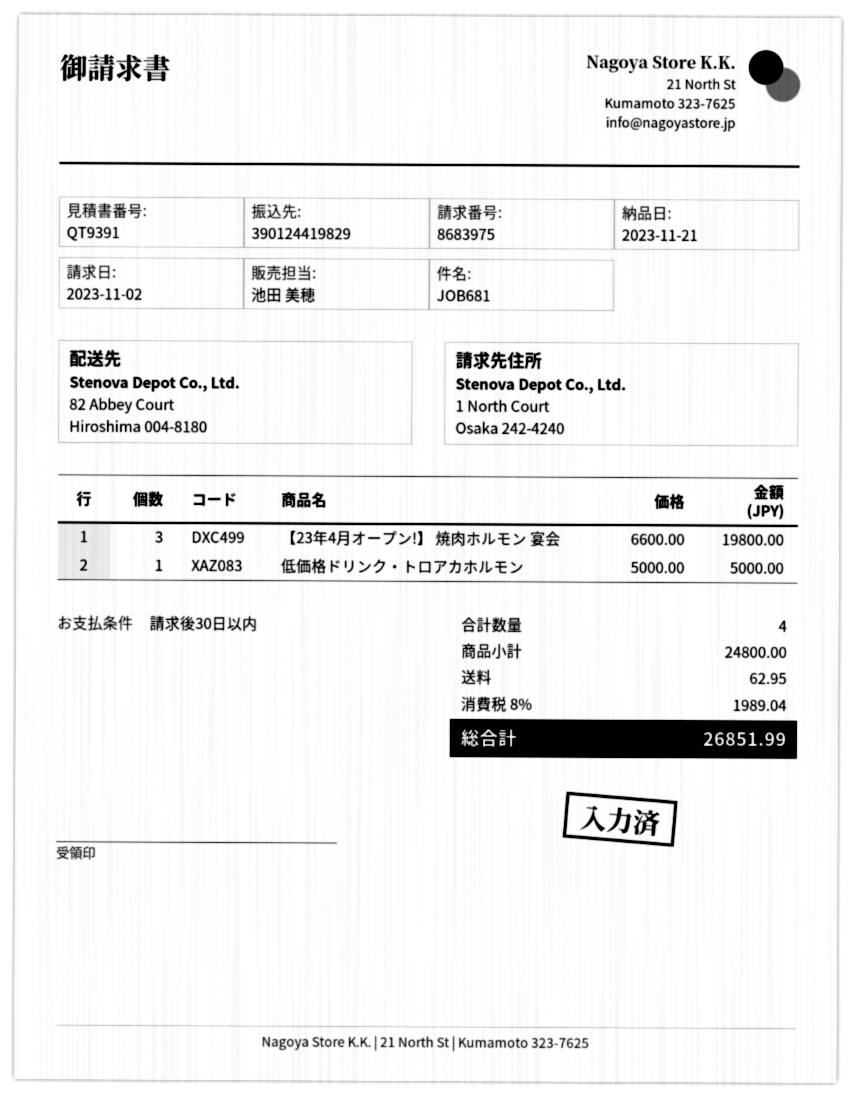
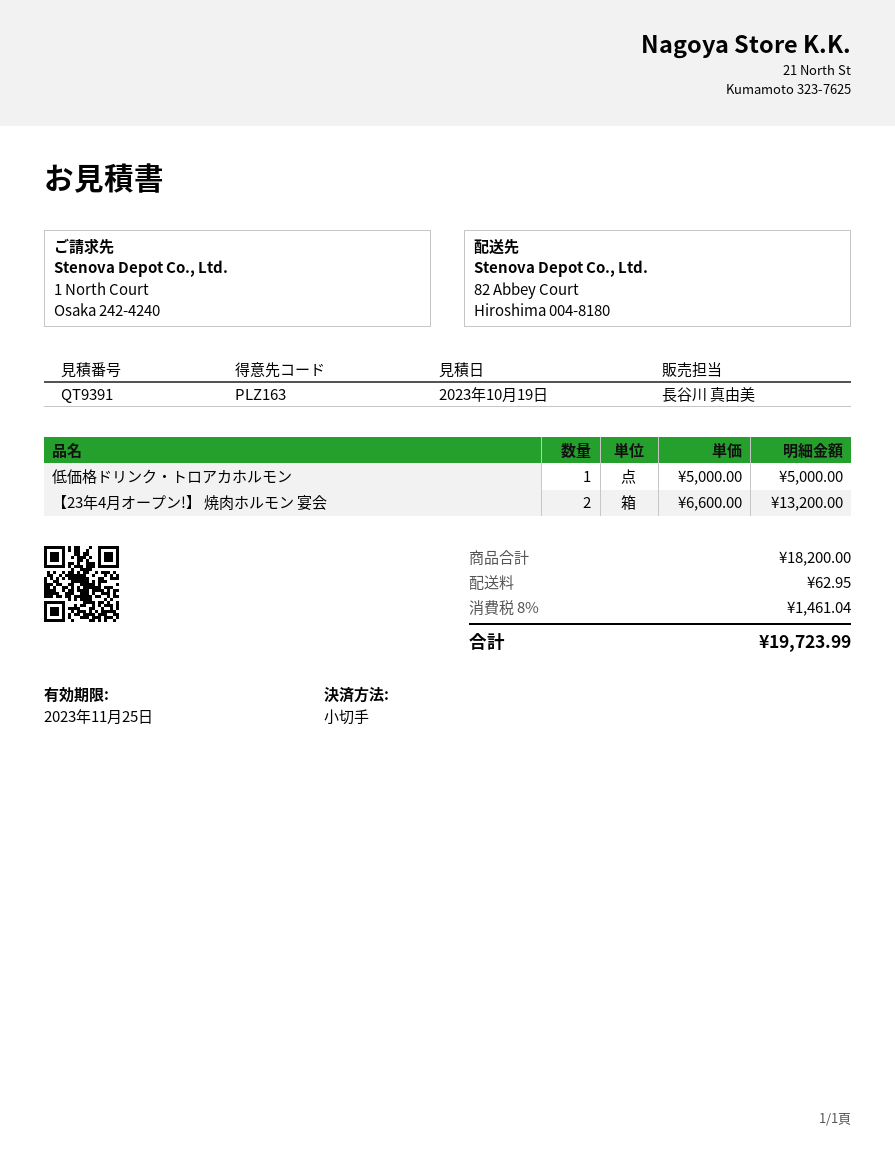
sales rep: 池田 美穂 -> 長谷川 真由美
【23年4月オープン!】 焼肉ホルモン 宴会: 3 x 6600.00 = 19800.00 -> 2 x 6600.00 = 13200.00
subtotal: 24800.00 -> 18200.00
tax: 8% = 1989.04 -> 8% = 1461.04
total: 26851.99 -> 19723.99

